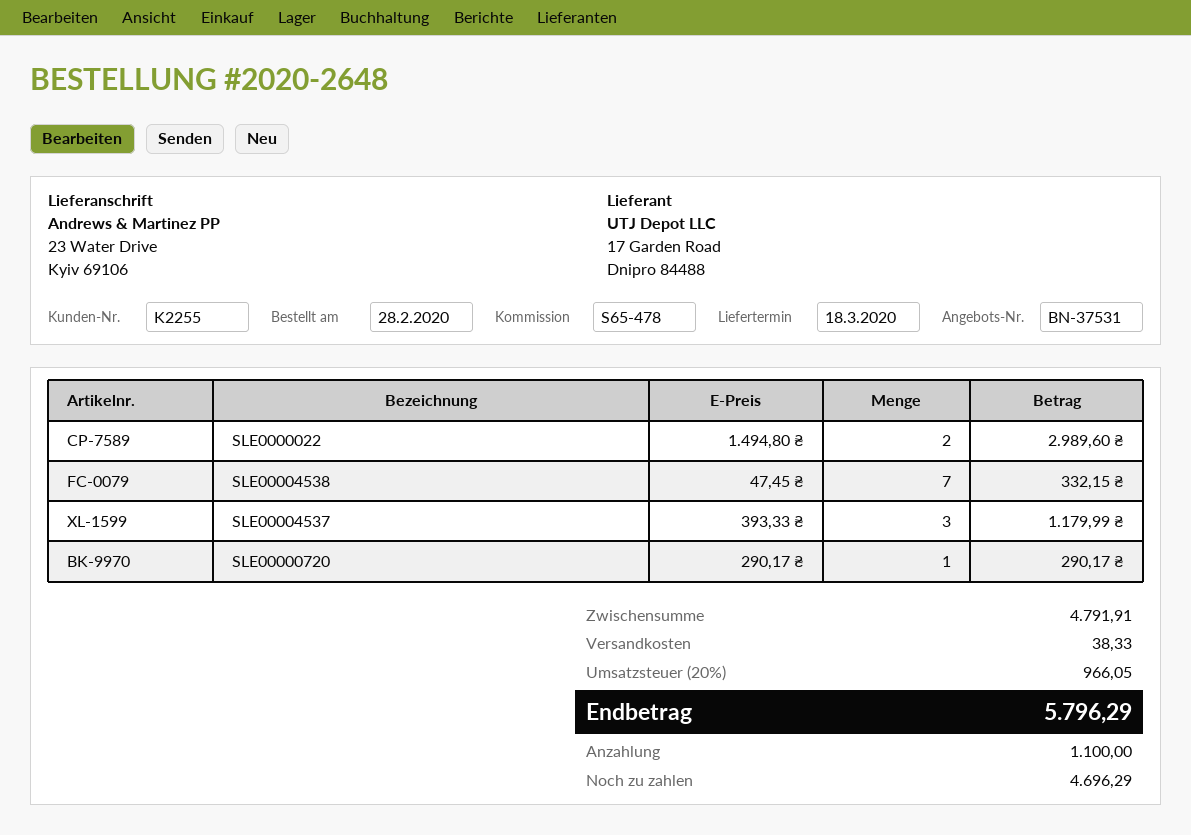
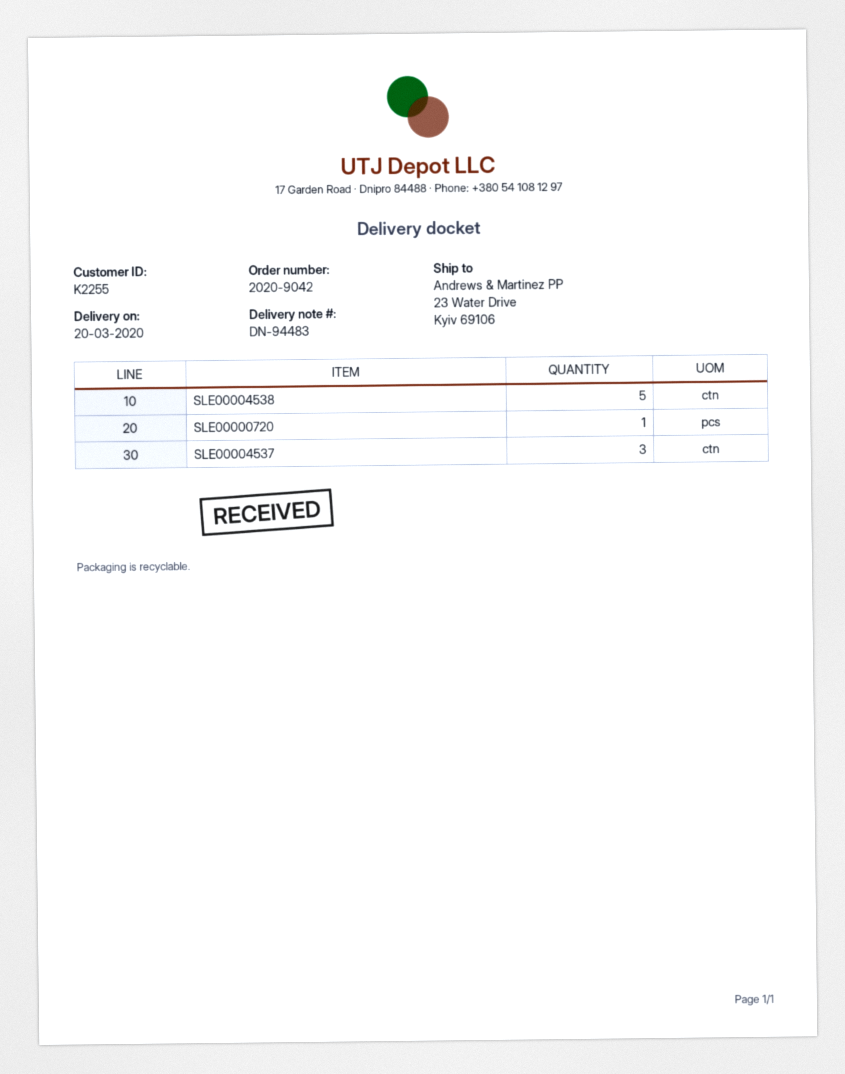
order number: 2020-2648 -> 2020-9042
delivery date: 2020-03-18 -> 2020-03-20
SLE0000022: 2 -> none
SLE00004538: 7 -> 5

